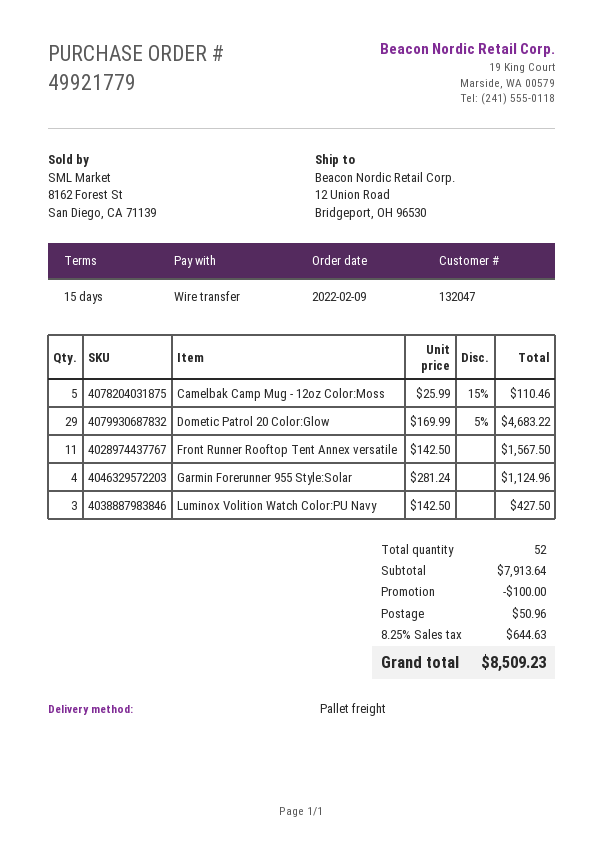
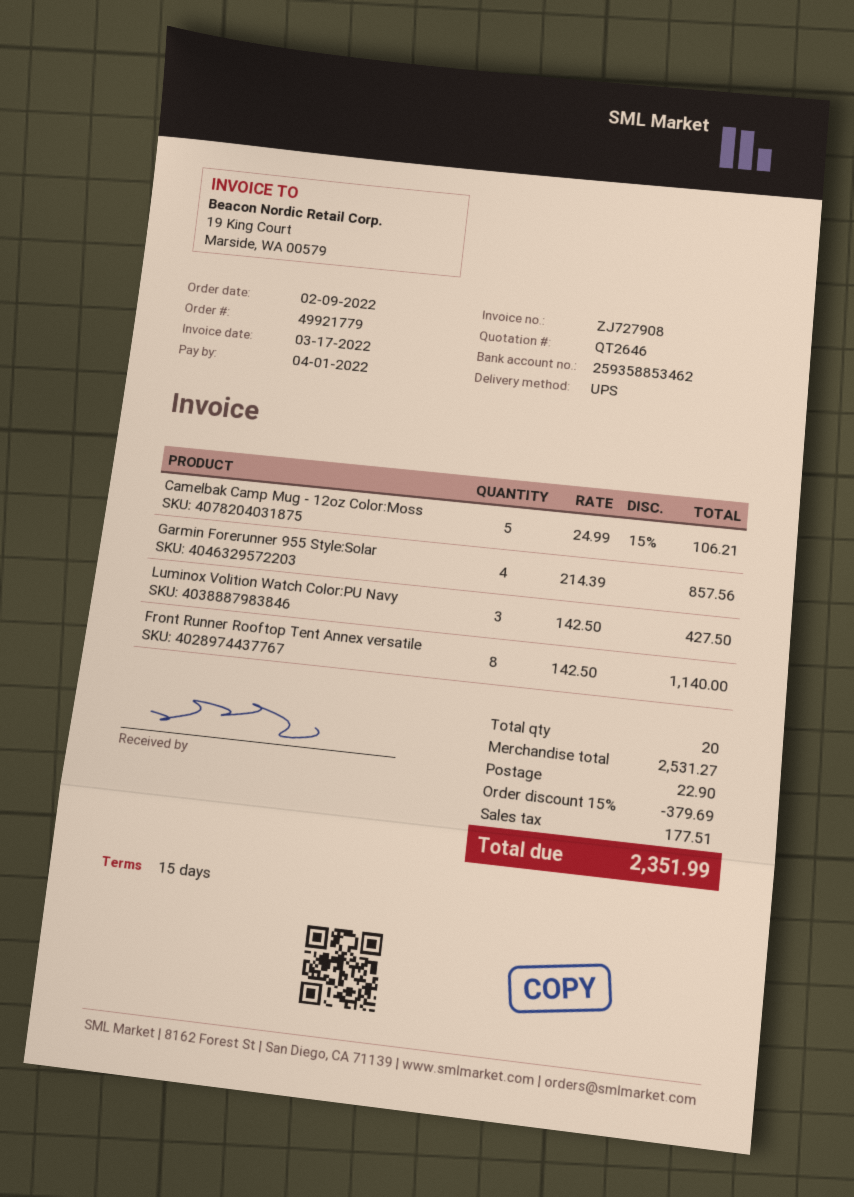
shipping method: pallet freight -> UPS
Camelbak Camp Mug - 12oz Color:Moss: 5 x 25.99 - 15% = 110.46 -> 5 x 24.99 - 15% = 106.21
Dometic Patrol 20 Color:Glow: 29 x 169.99 - 5% = 4683.22 -> none
Front Runner Rooftop Tent Annex versatile: 11 x 142.50 = 1567.50 -> 8 x 142.50 = 1140.00
Garmin Forerunner 955 Style:Solar: 4 x 281.24 = 1124.96 -> 4 x 214.39 = 857.56
total quantity: 52 -> 20
subtotal: 7913.64 -> 2531.27
discount: 100.00 -> 379.69
shipping: 50.96 -> 22.90
tax: 644.63 -> 177.51
total: 8509.23 -> 2351.99

